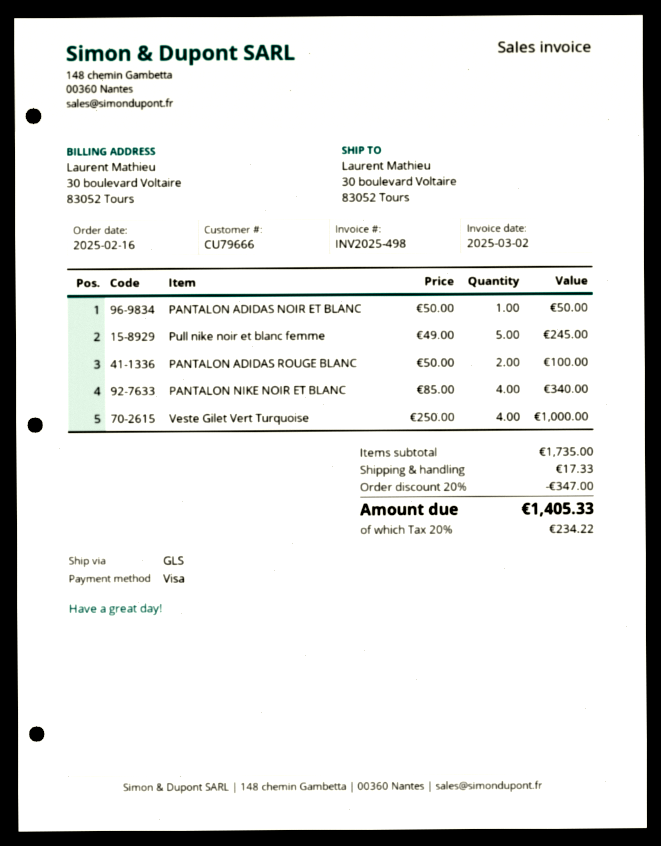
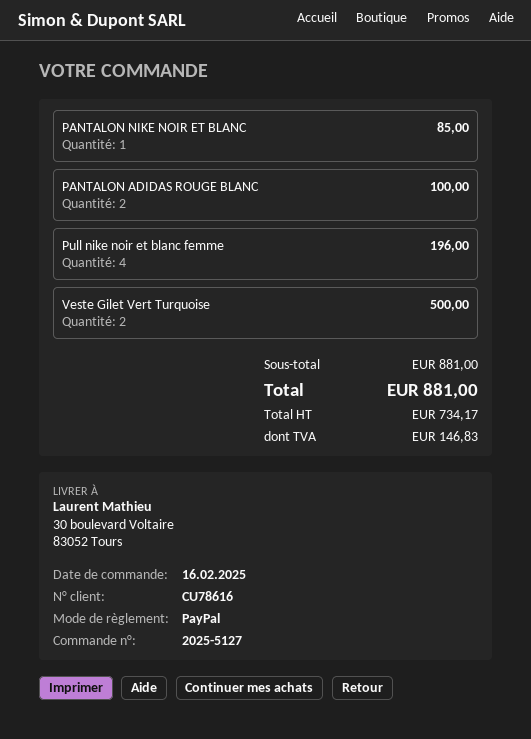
customer number: CU79666 -> CU78616
payment method: Visa -> PayPal
PANTALON ADIDAS NOIR ET BLANC: 1 for 50.00 -> none
Pull nike noir et blanc femme: 5 for 245.00 -> 4 for 196.00
PANTALON NIKE NOIR ET BLANC: 4 for 340.00 -> 1 for 85.00
Veste Gilet Vert Turquoise: 4 for 1000.00 -> 2 for 500.00
subtotal: 1735.00 -> 881.00
discount: 20% = 347.00 -> none
shipping: 17.33 -> none
tax: 234.22 -> 146.83
total: 1405.33 -> 881.00

